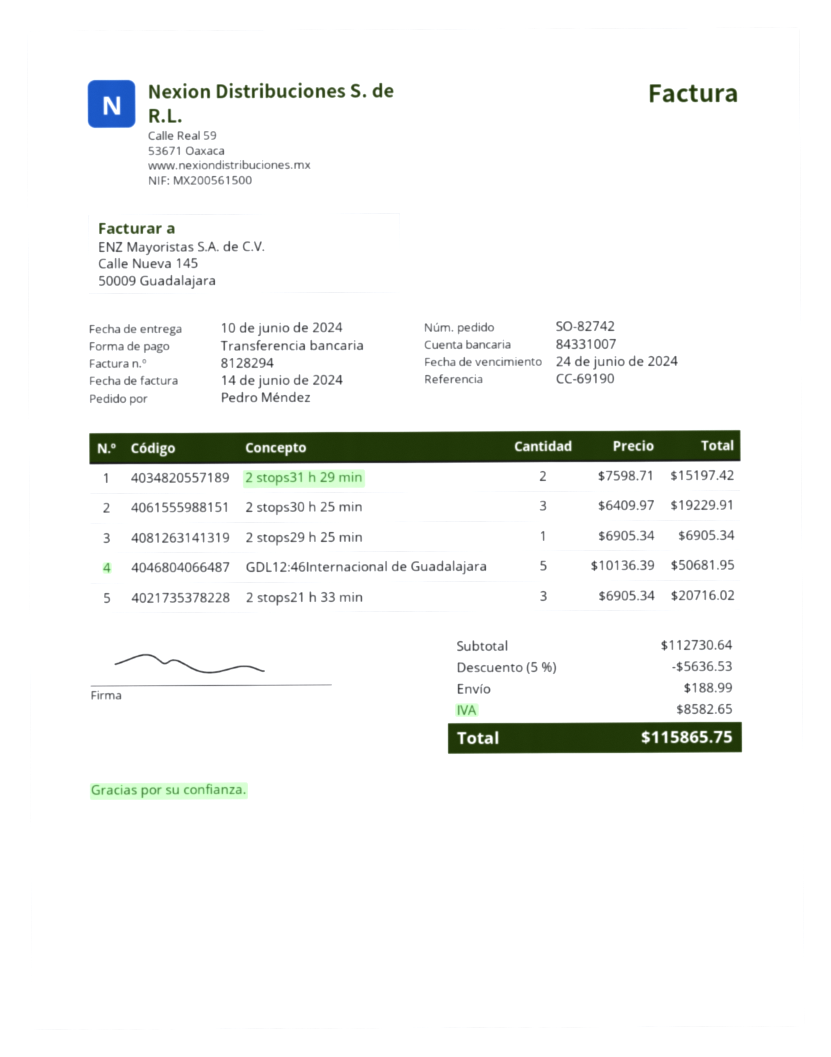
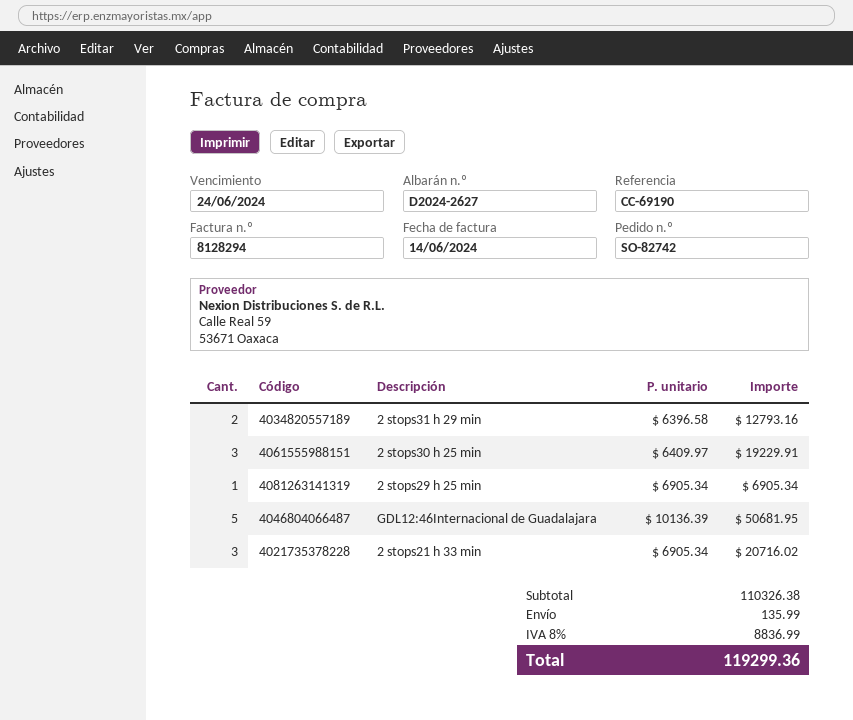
2 stops31 h 29 min: 2 x 7598.71 = 15197.42 -> 2 x 6396.58 = 12793.16
subtotal: 112730.64 -> 110326.38
discount: 5% = 5636.53 -> none
shipping: 188.99 -> 135.99
tax: 8582.65 -> 8836.99
total: 115865.75 -> 119299.36

